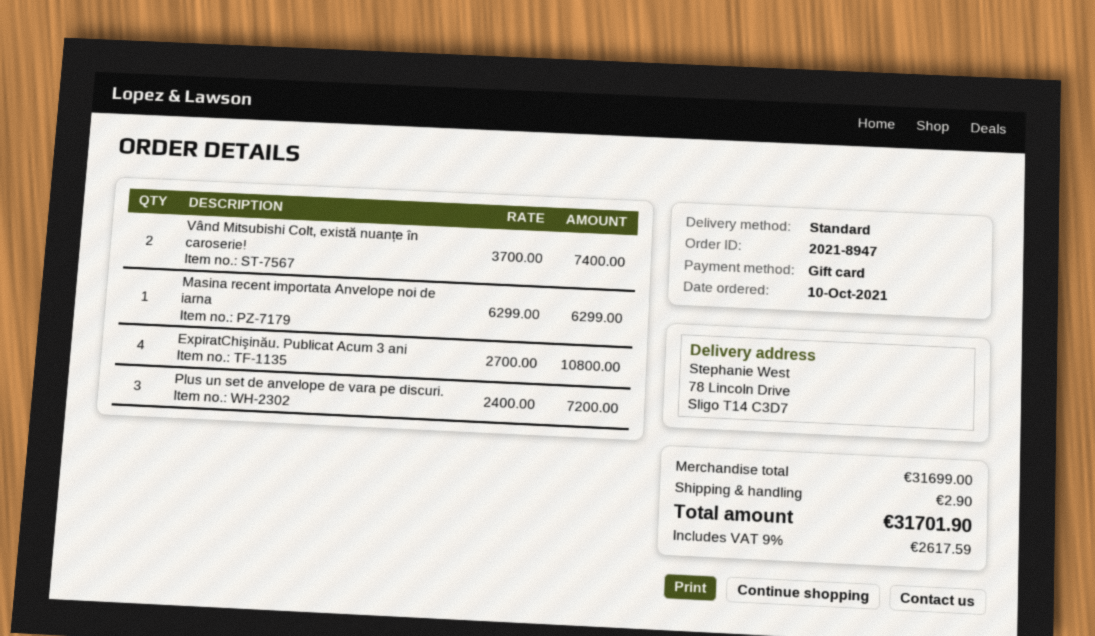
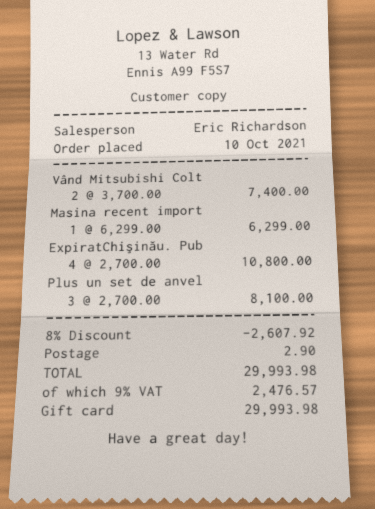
Plus un set de anvelope de vara pe discuri.: 3 x 2400.00 = 7200.00 -> 3 x 2700.00 = 8100.00
discount: none -> 8% = 2607.92
tax: 9% = 2617.59 -> 9% = 2476.57
total: 31701.90 -> 29993.98

